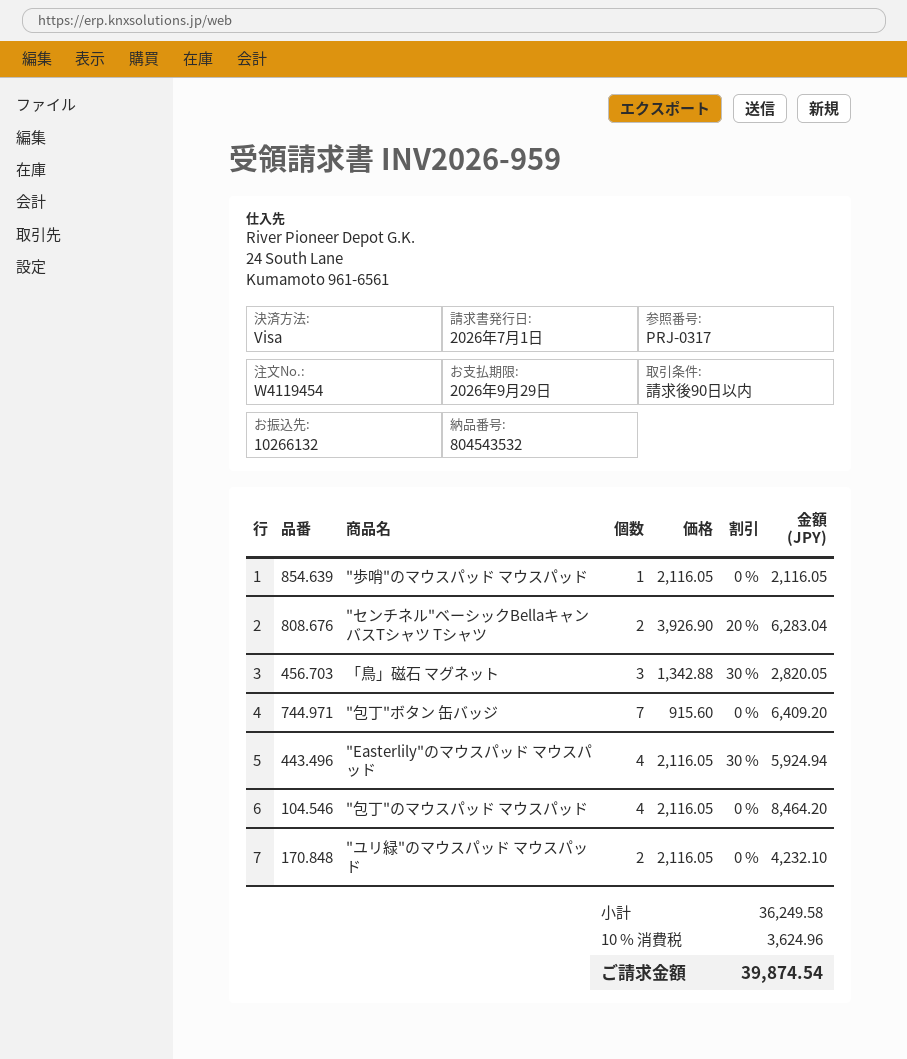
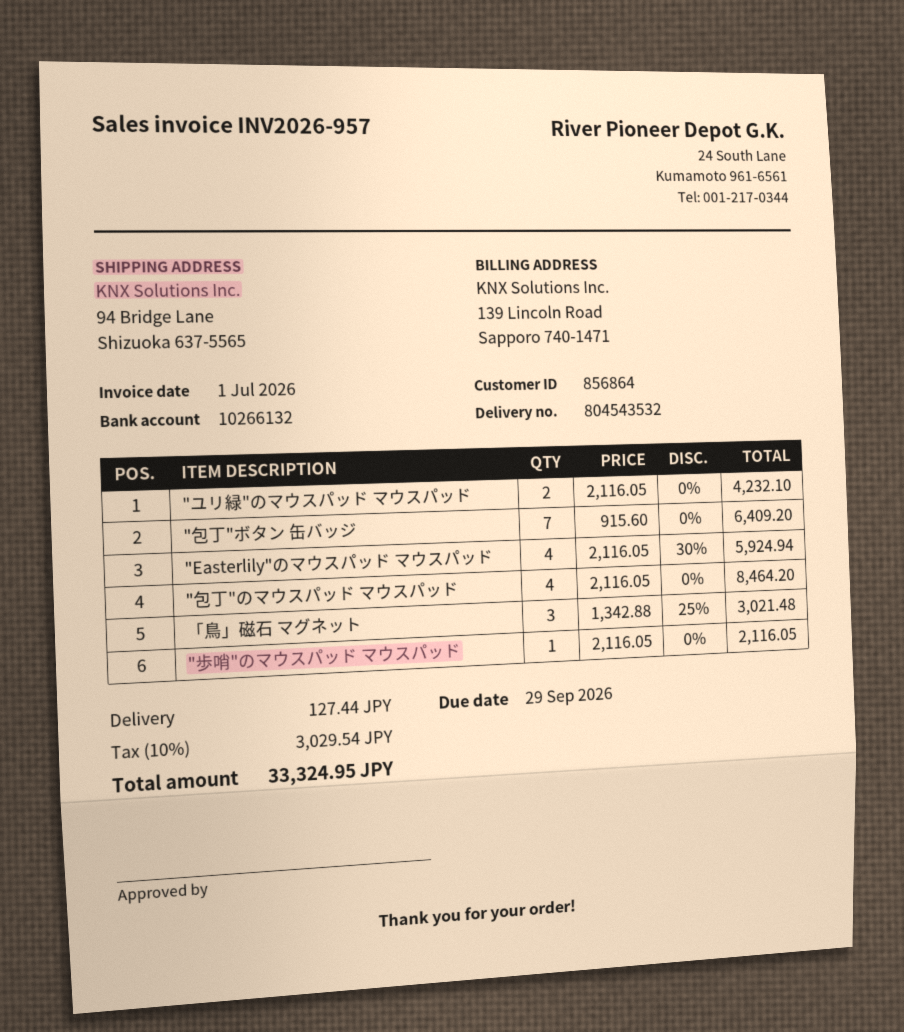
invoice number: INV2026-959 -> INV2026-957
"センチネル"ベーシックBellaキャンバスTシャツ Tシャツ: 2 x 3926.90 - 20% = 6283.04 -> none
「鳥」磁石 マグネット: 3 x 1342.88 - 30% = 2820.05 -> 3 x 1342.88 - 25% = 3021.48
shipping: none -> 127.44
tax: 10% = 3624.96 -> 10% = 3029.54
total: 39874.54 -> 33324.95

